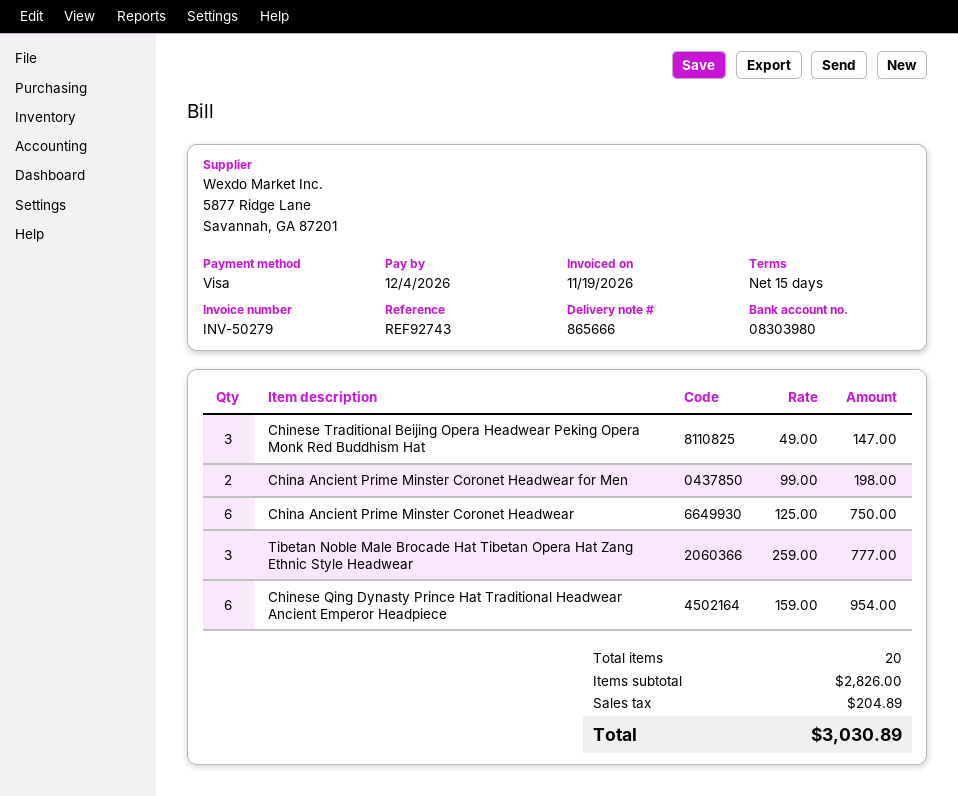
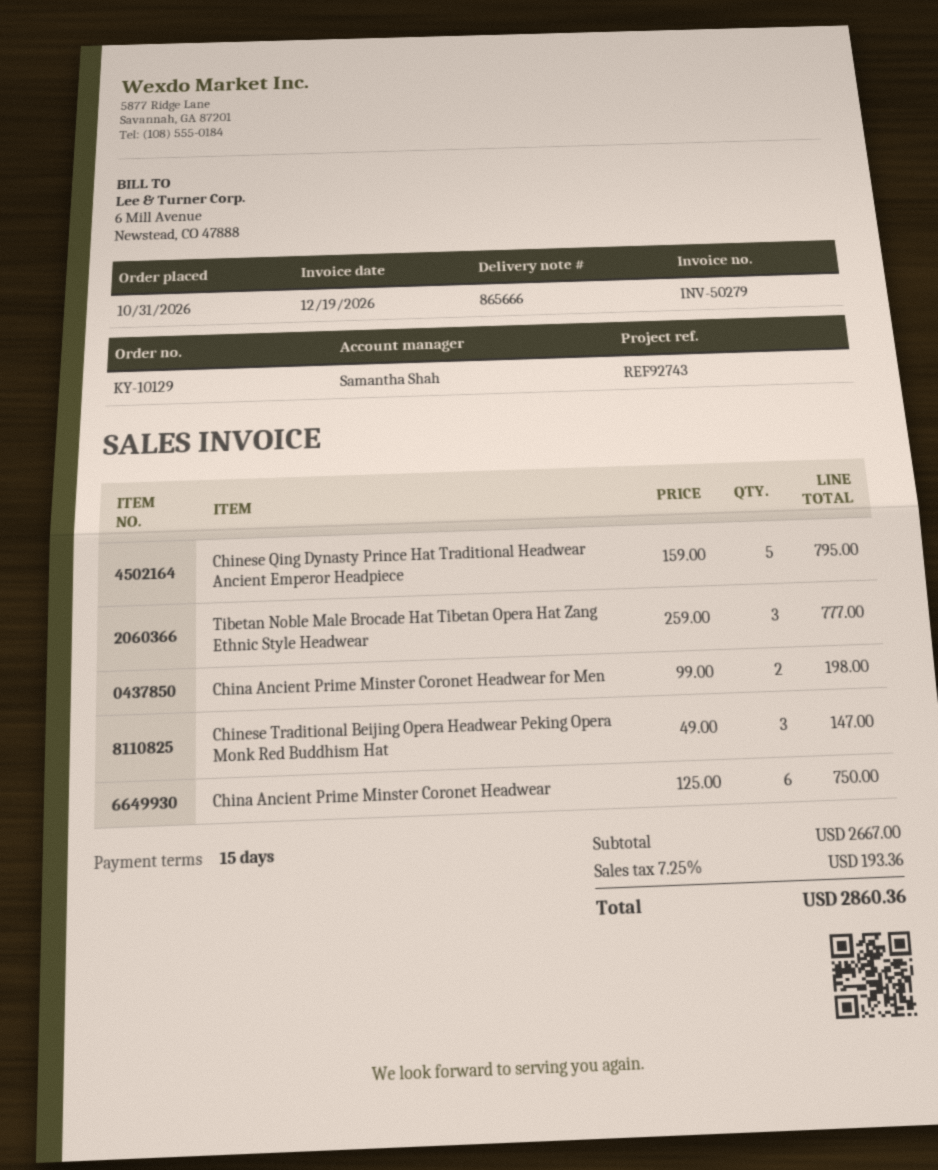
invoice date: 2026-11-19 -> 2026-12-19
Chinese Qing Dynasty Prince Hat Traditional Headwear Ancient Emperor Headpiece: 6 x 159.00 = 954.00 -> 5 x 159.00 = 795.00
subtotal: 2826.00 -> 2667.00
tax: 204.89 -> 193.36
total: 3030.89 -> 2860.36

